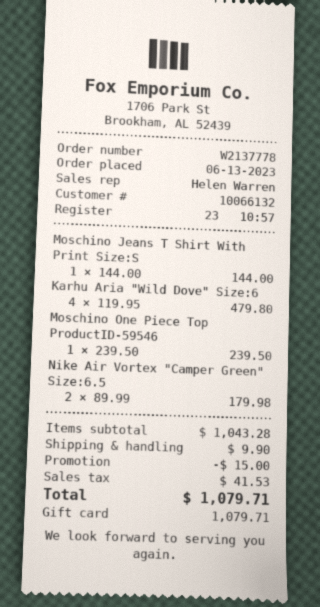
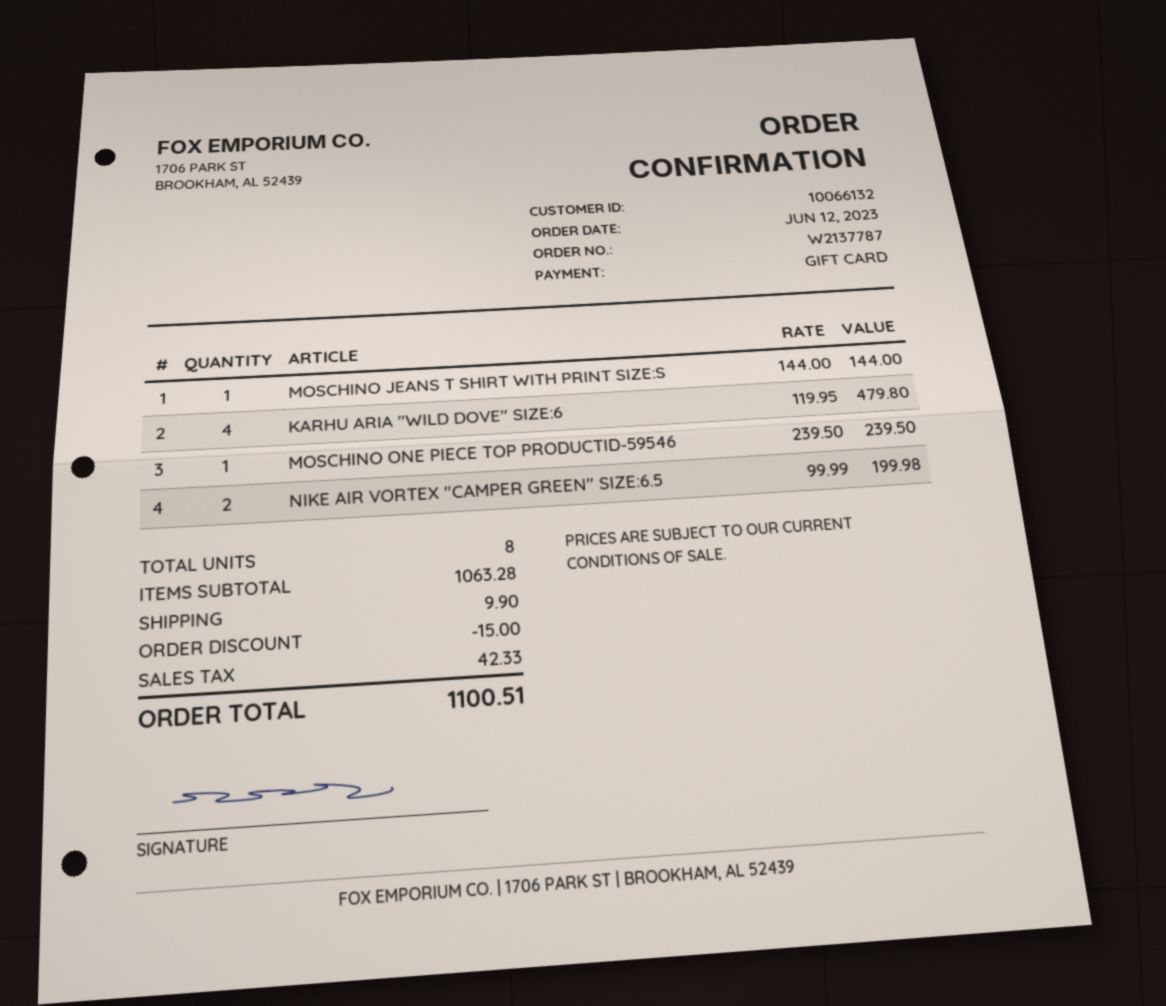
order number: W2137778 -> W2137787
order date: 2023-06-13 -> 2023-06-12
Nike Air Vortex "Camper Green" Size:6.5: 2 x 89.99 = 179.98 -> 2 x 99.99 = 199.98
subtotal: 1043.28 -> 1063.28
tax: 41.53 -> 42.33
total: 1079.71 -> 1100.51

